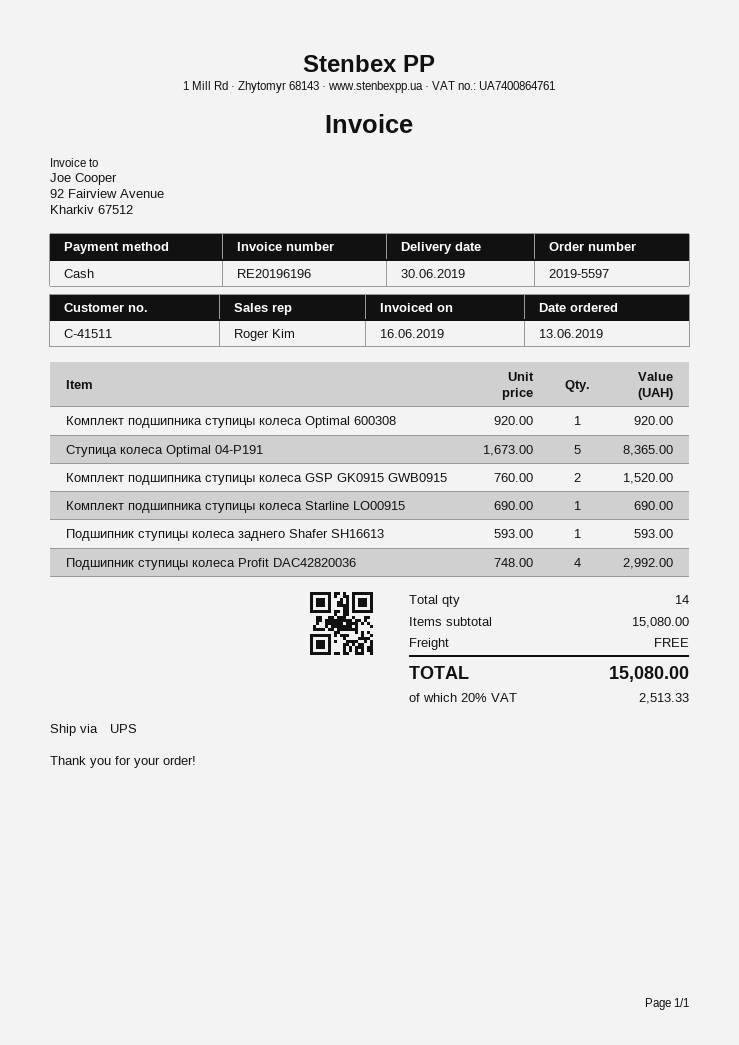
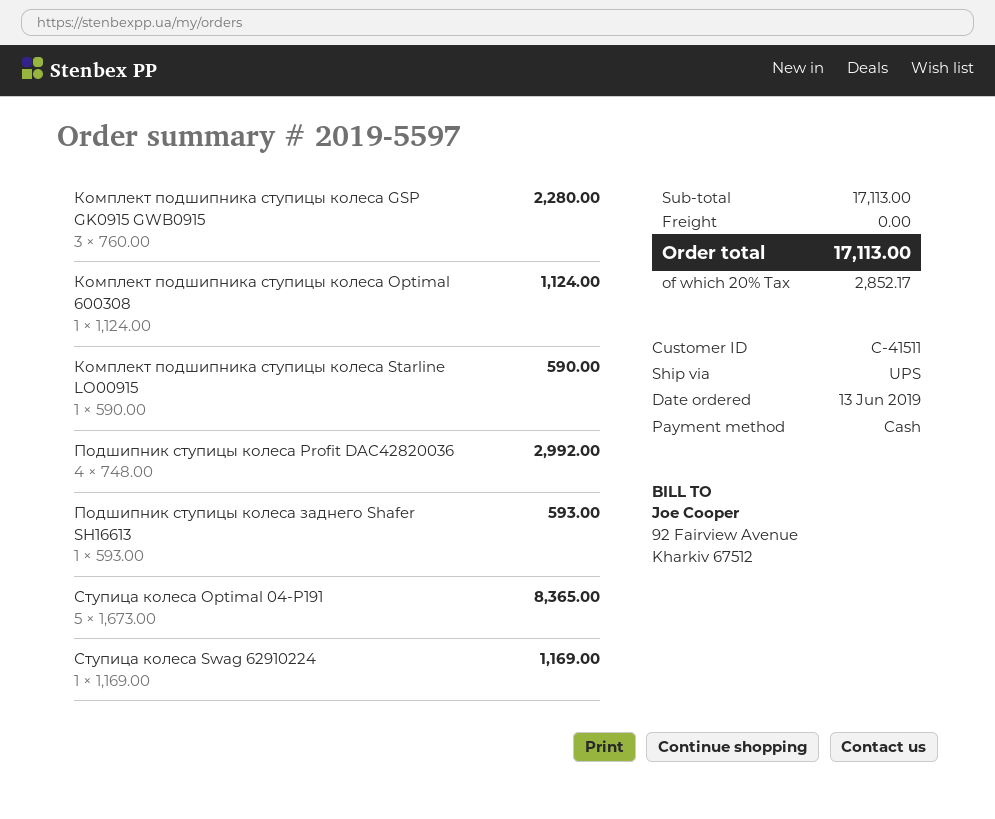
Комплект подшипника ступицы колеса Optimal 600308: 1 x 920.00 = 920.00 -> 1 x 1124.00 = 1124.00
Комплект подшипника ступицы колеса GSP GK0915 GWB0915: 2 x 760.00 = 1520.00 -> 3 x 760.00 = 2280.00
Комплект подшипника ступицы колеса Starline LO00915: 1 x 690.00 = 690.00 -> 1 x 590.00 = 590.00
Ступица колеса Swag 62910224: none -> 1 x 1169.00 = 1169.00
subtotal: 15080.00 -> 17113.00
tax: 20% = 2513.33 -> 20% = 2852.17
total: 15080.00 -> 17113.00

